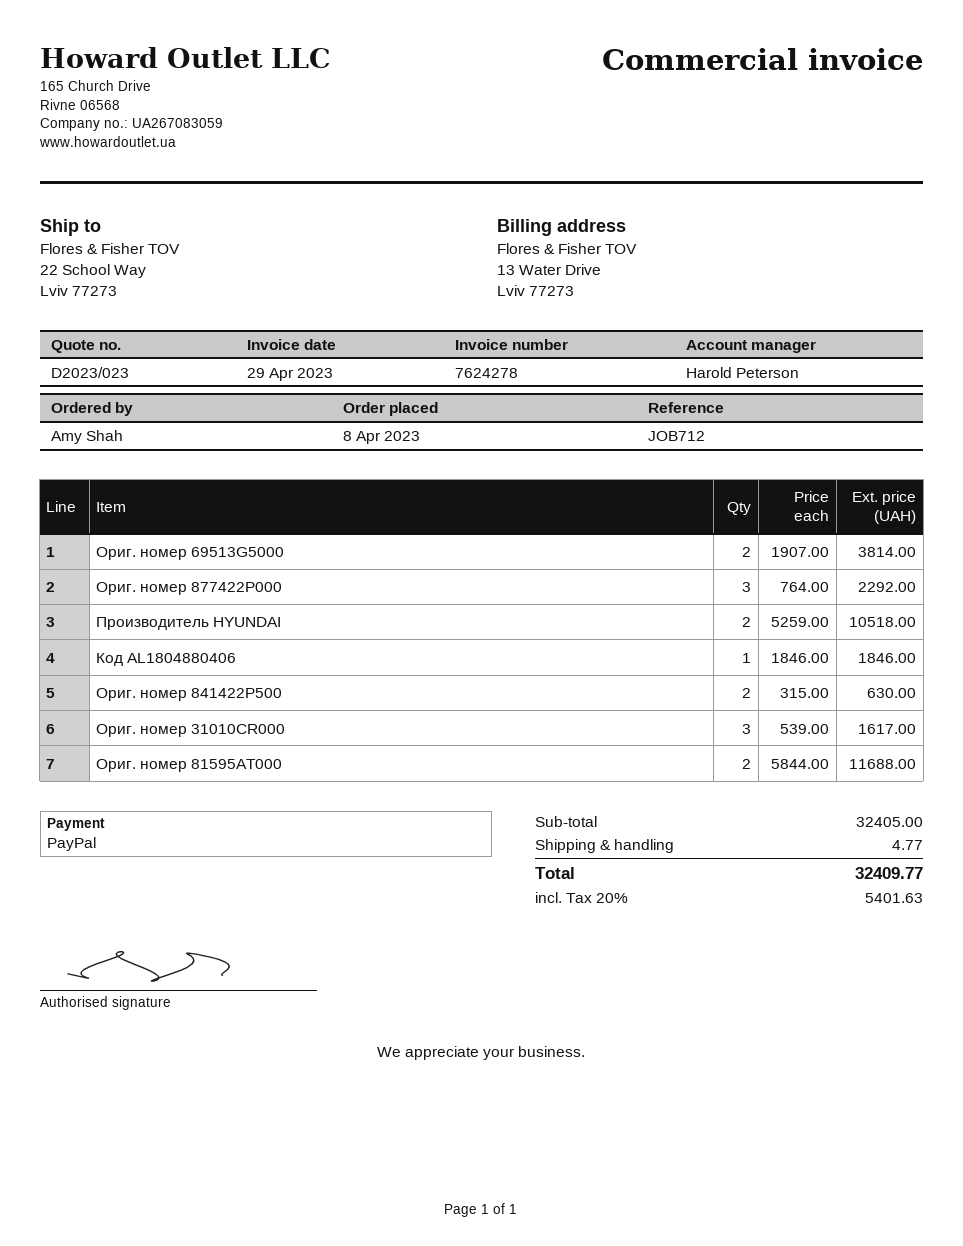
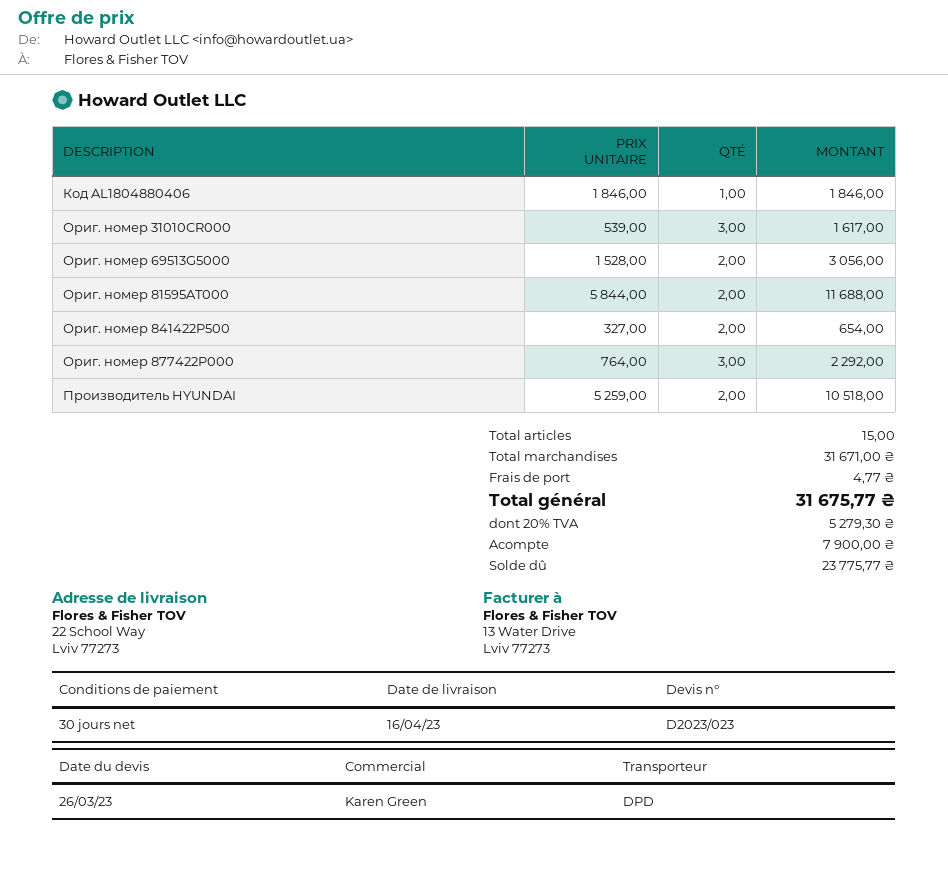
sales rep: Harold Peterson -> Karen Green
Ориг. номер 69513G5000: 2 x 1907.00 = 3814.00 -> 2 x 1528.00 = 3056.00
Ориг. номер 841422P500: 2 x 315.00 = 630.00 -> 2 x 327.00 = 654.00
subtotal: 32405.00 -> 31671.00
tax: 20% = 5401.63 -> 20% = 5279.30
total: 32409.77 -> 31675.77

